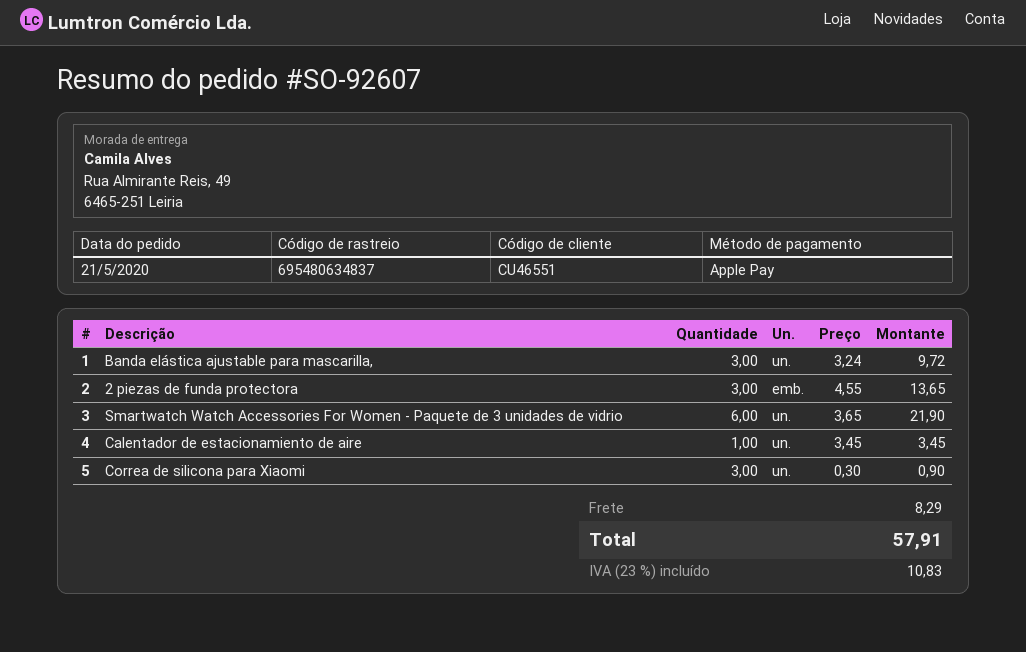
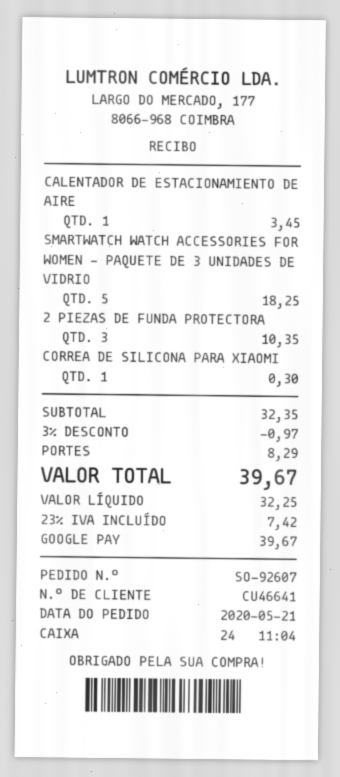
customer number: CU46551 -> CU46641
payment method: Apple Pay -> Google Pay
Banda elástica ajustable para mascarilla,: 3 for 9.72 -> none
2 piezas de funda protectora: 3 for 13.65 -> 3 for 10.35
Smartwatch Watch Accessories For Women - Paquete de 3 unidades de vidrio: 6 for 21.90 -> 5 for 18.25
Correa de silicona para Xiaomi: 3 for 0.90 -> 1 for 0.30
discount: none -> 3% = 0.97
tax: 23% = 10.83 -> 23% = 7.42
total: 57.91 -> 39.67

